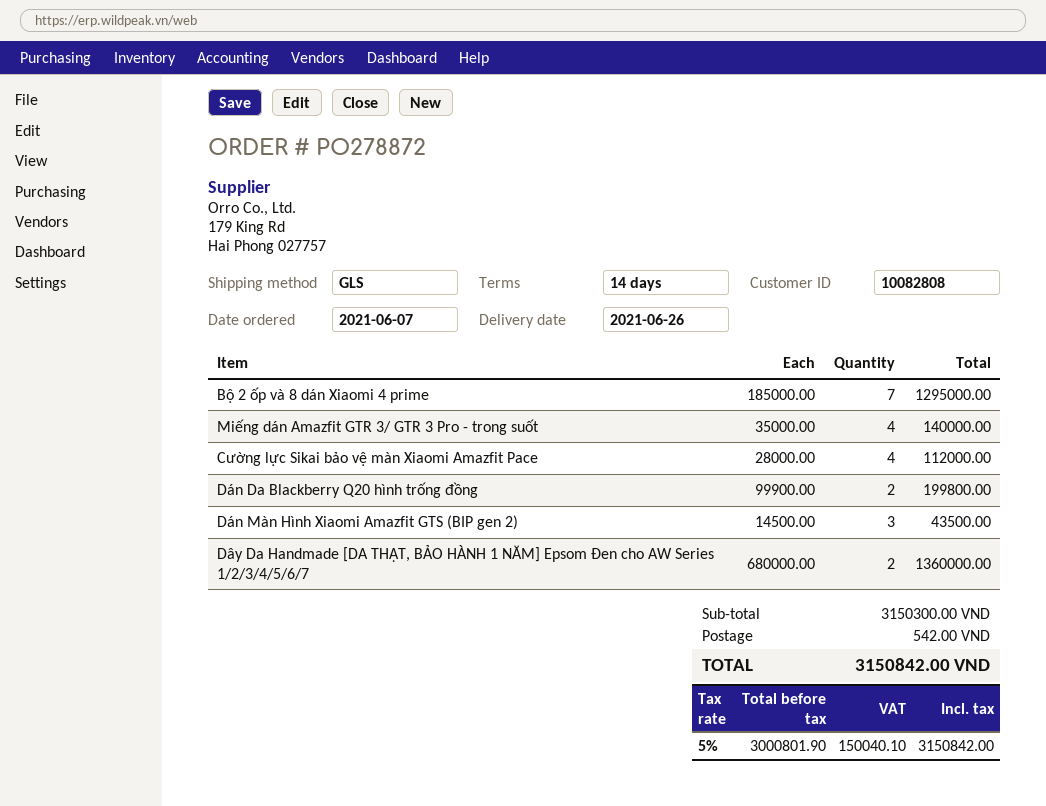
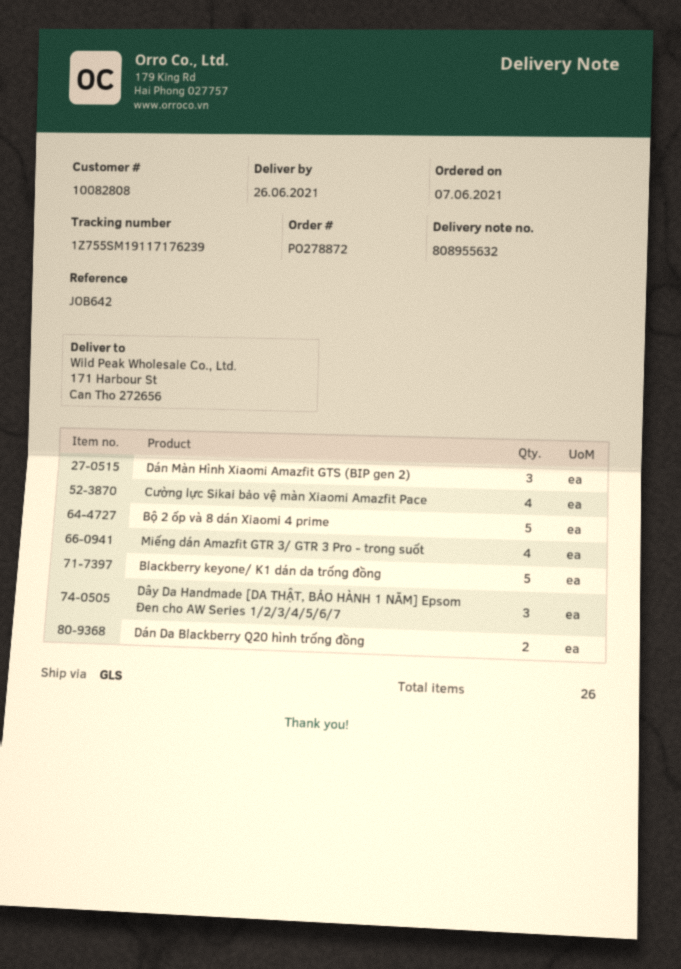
Bộ 2 ốp và 8 dán Xiaomi 4 prime: 7 -> 5
Dây Da Handmade [DA THẬT, BẢO HÀNH 1 NĂM] Epsom Đen cho AW Series 1/2/3/4/5/6/7: 2 -> 3
Blackberry keyone/ K1 dán da trống đồng: none -> 5

